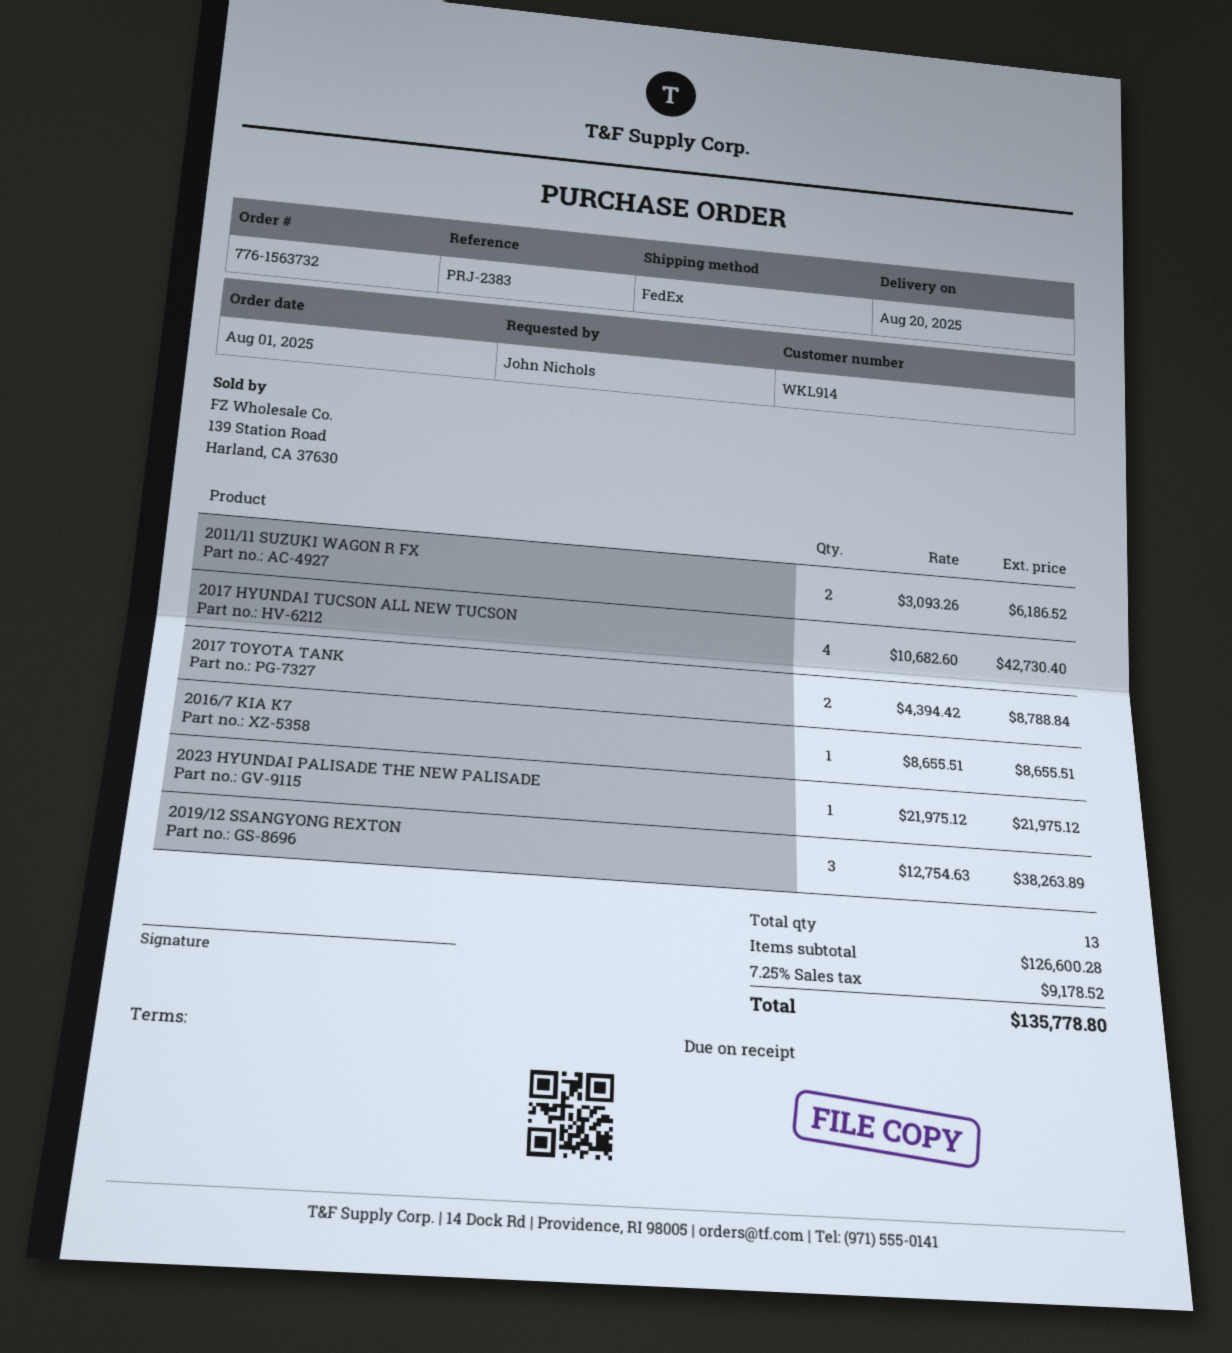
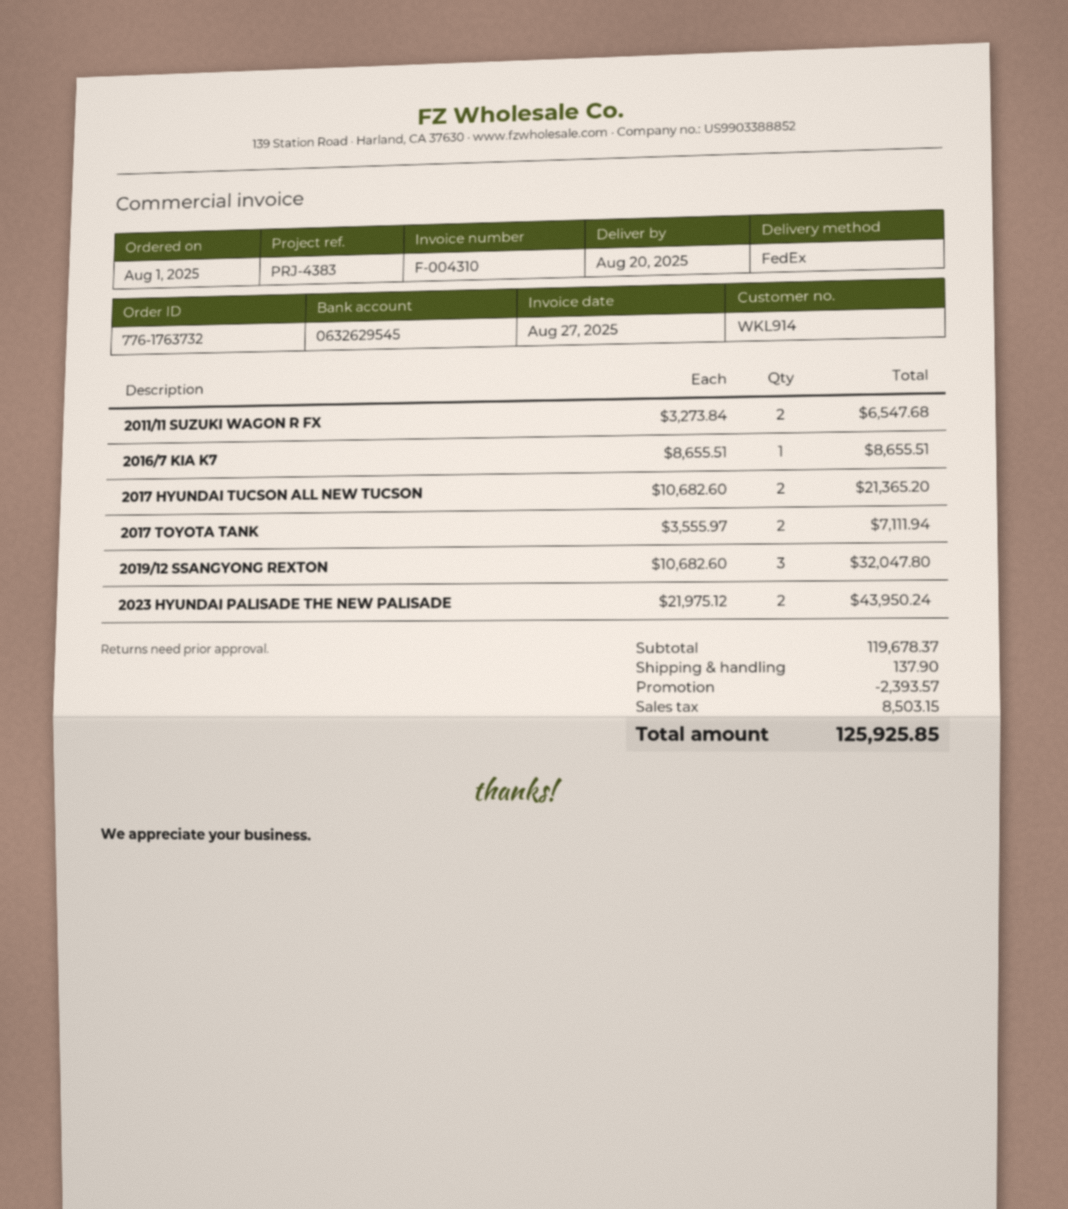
order number: 776-1563732 -> 776-1763732
reference: PRJ-2383 -> PRJ-4383
2011/11 SUZUKI WAGON R FX: 2 x 3093.26 = 6186.52 -> 2 x 3273.84 = 6547.68
2017 HYUNDAI TUCSON ALL NEW TUCSON: 4 x 10682.60 = 42730.40 -> 2 x 10682.60 = 21365.20
2017 TOYOTA TANK: 2 x 4394.42 = 8788.84 -> 2 x 3555.97 = 7111.94
2023 HYUNDAI PALISADE THE NEW PALISADE: 1 x 21975.12 = 21975.12 -> 2 x 21975.12 = 43950.24
2019/12 SSANGYONG REXTON: 3 x 12754.63 = 38263.89 -> 3 x 10682.60 = 32047.80
subtotal: 126600.28 -> 119678.37
discount: none -> 2393.57
shipping: none -> 137.90
tax: 9178.52 -> 8503.15
total: 135778.80 -> 125925.85

